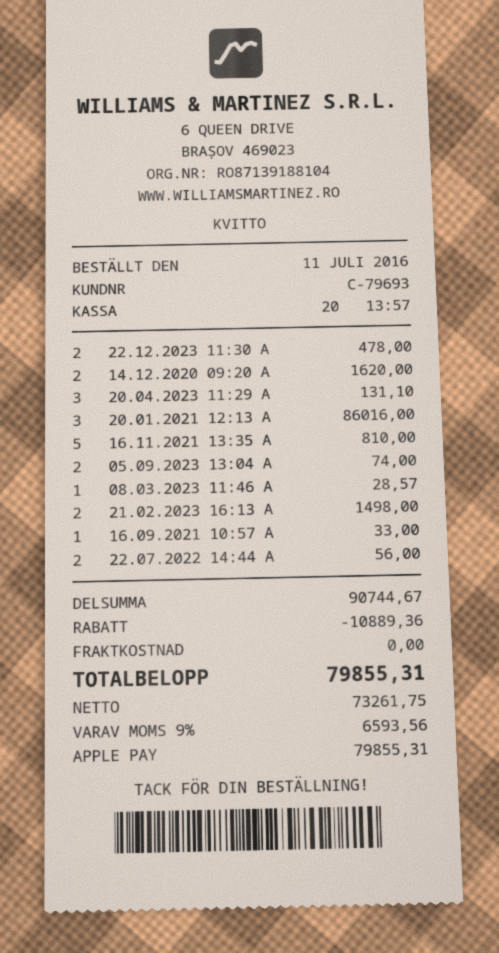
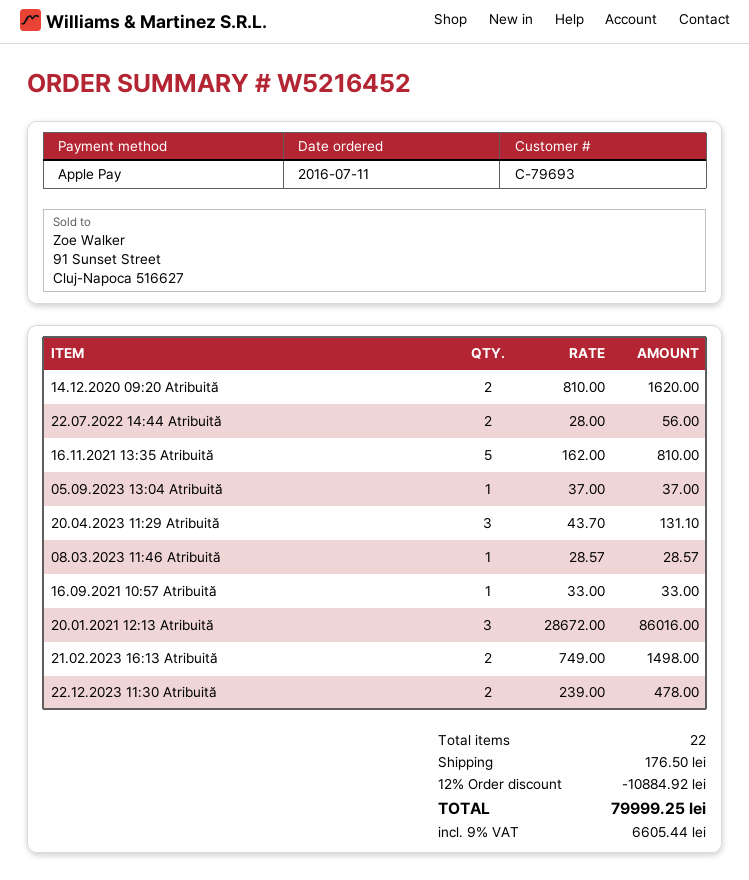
05.09.2023 13:04 A: 2 for 74.00 -> 1 for 37.00
discount: 10889.36 -> 10884.92
shipping: 0.00 -> 176.50
tax: 9% = 6593.56 -> 9% = 6605.44
total: 79855.31 -> 79999.25

